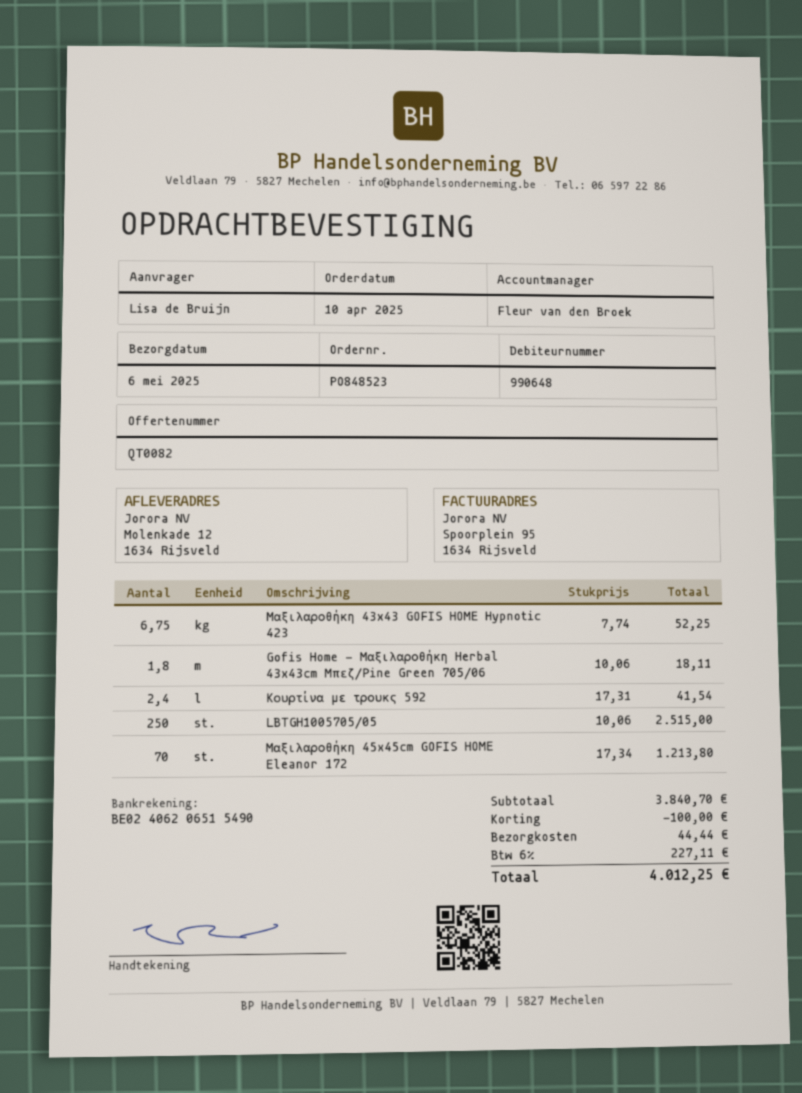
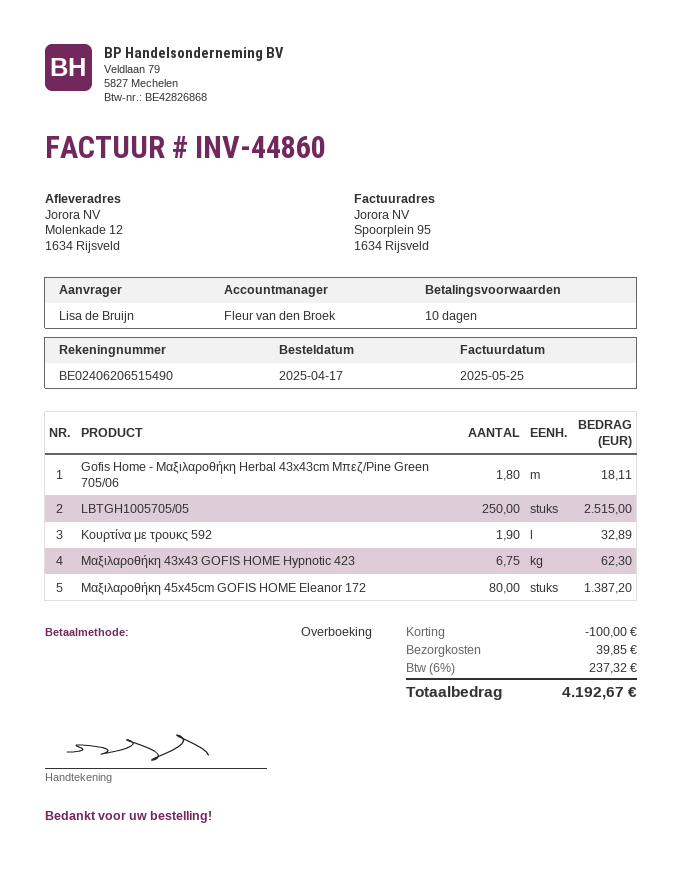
order date: 2025-04-10 -> 2025-04-17
Μαξιλαροθήκη 43x43 GOFIS HOME Hypnotic 423: 6.75 for 52.25 -> 6.75 for 62.30
Κουρτίνα με τρουκς 592: 2.4 for 41.54 -> 1.9 for 32.89
Μαξιλαροθήκη 45x45cm GOFIS HOME Eleanor 172: 70 for 1213.80 -> 80 for 1387.20
shipping: 44.44 -> 39.85
tax: 6% = 227.11 -> 6% = 237.32
total: 4012.25 -> 4192.67

